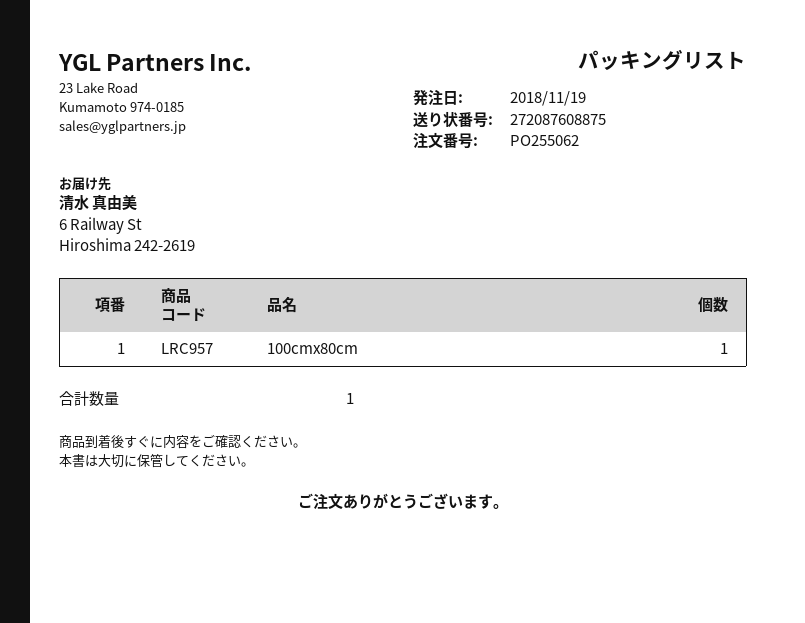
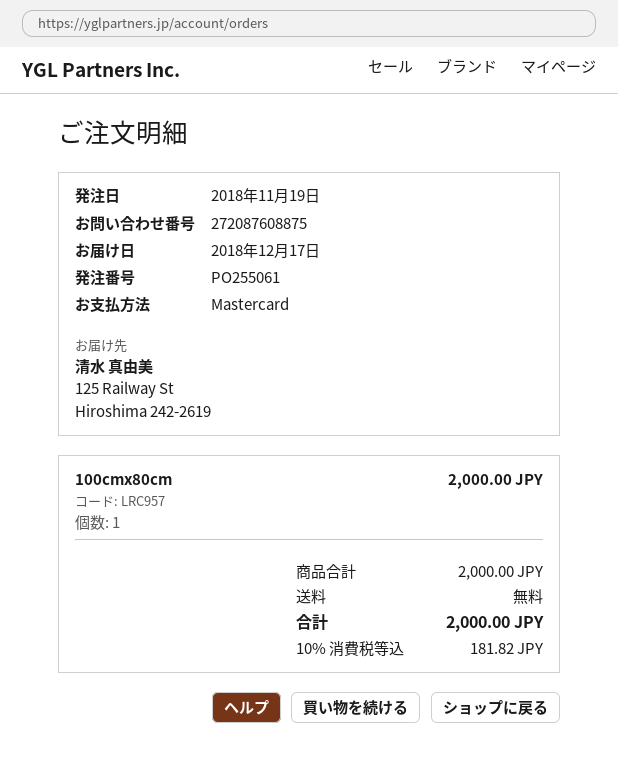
order number: PO255062 -> PO255061
ship to: 6 Railway St, Hiroshima 242-2619 -> 125 Railway St, Hiroshima 242-2619

